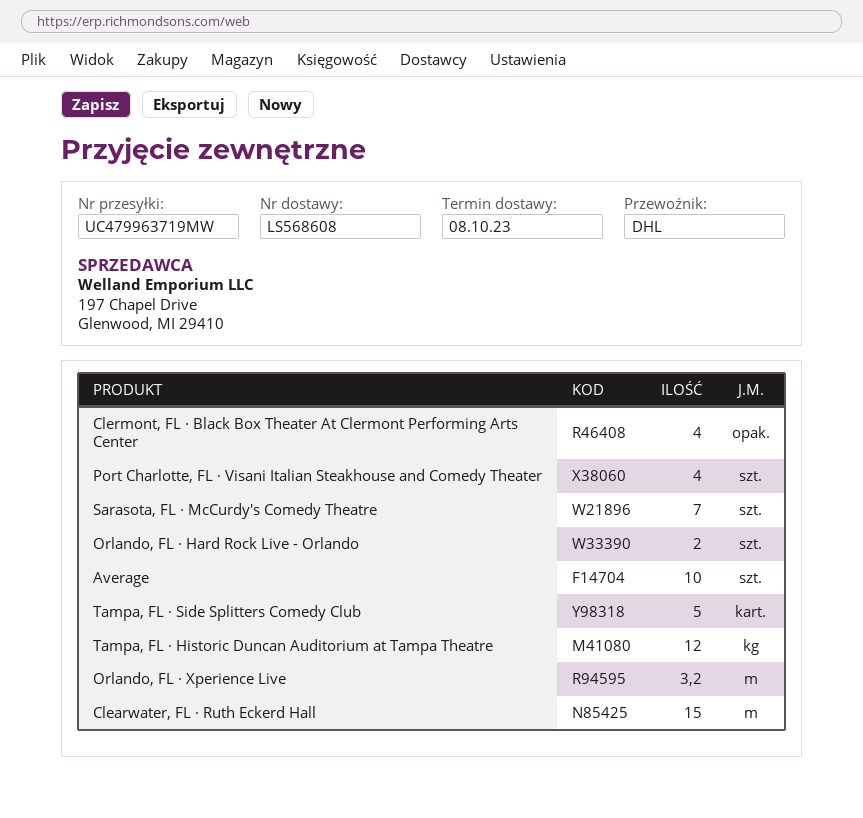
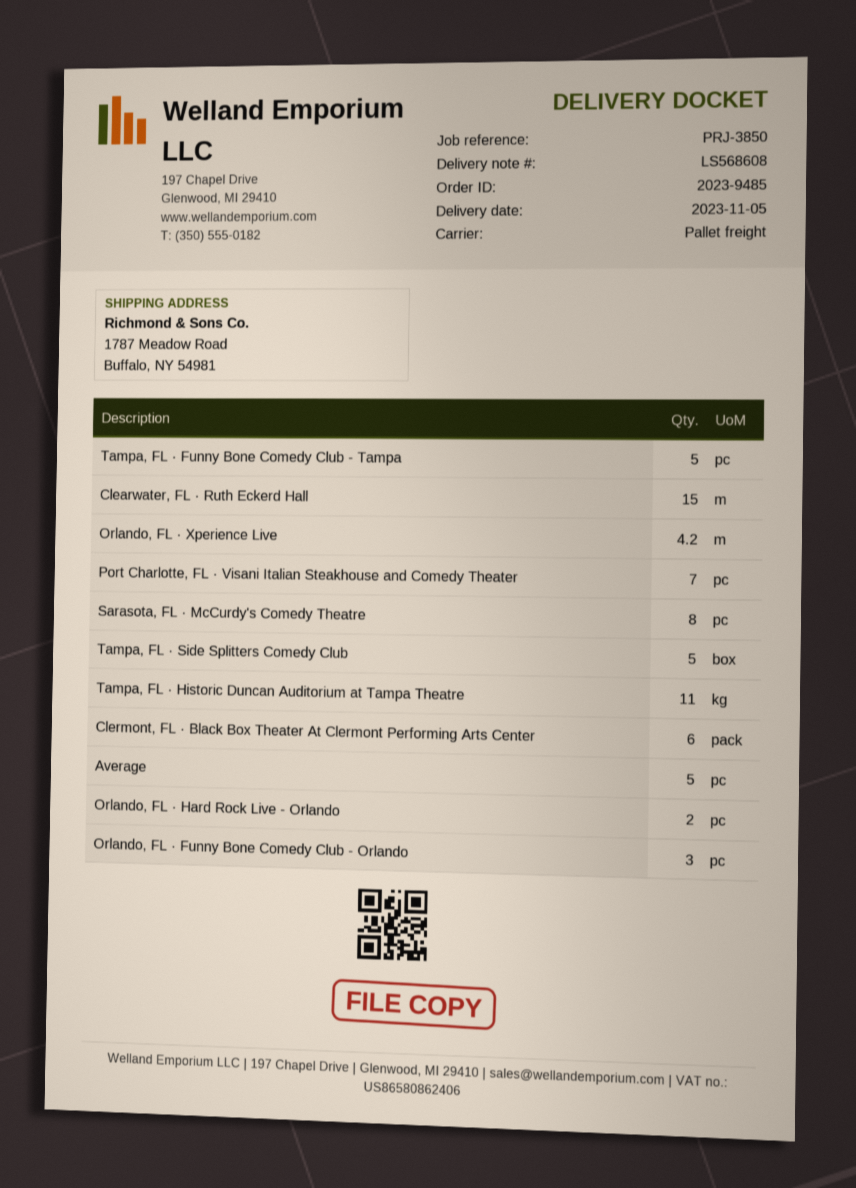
delivery date: 2023-10-08 -> 2023-11-05
shipping method: DHL -> pallet freight
Clermont, FL · Black Box Theater At Clermont Performing Arts Center: 4 -> 6
Port Charlotte, FL · Visani Italian Steakhouse and Comedy Theater: 4 -> 7
Sarasota, FL · McCurdy's Comedy Theatre: 7 -> 8
Average: 10 -> 5
Tampa, FL · Historic Duncan Auditorium at Tampa Theatre: 12 -> 11
Orlando, FL · Xperience Live: 3.2 -> 4.2
Tampa, FL · Funny Bone Comedy Club - Tampa: none -> 5
Orlando, FL · Funny Bone Comedy Club - Orlando: none -> 3

